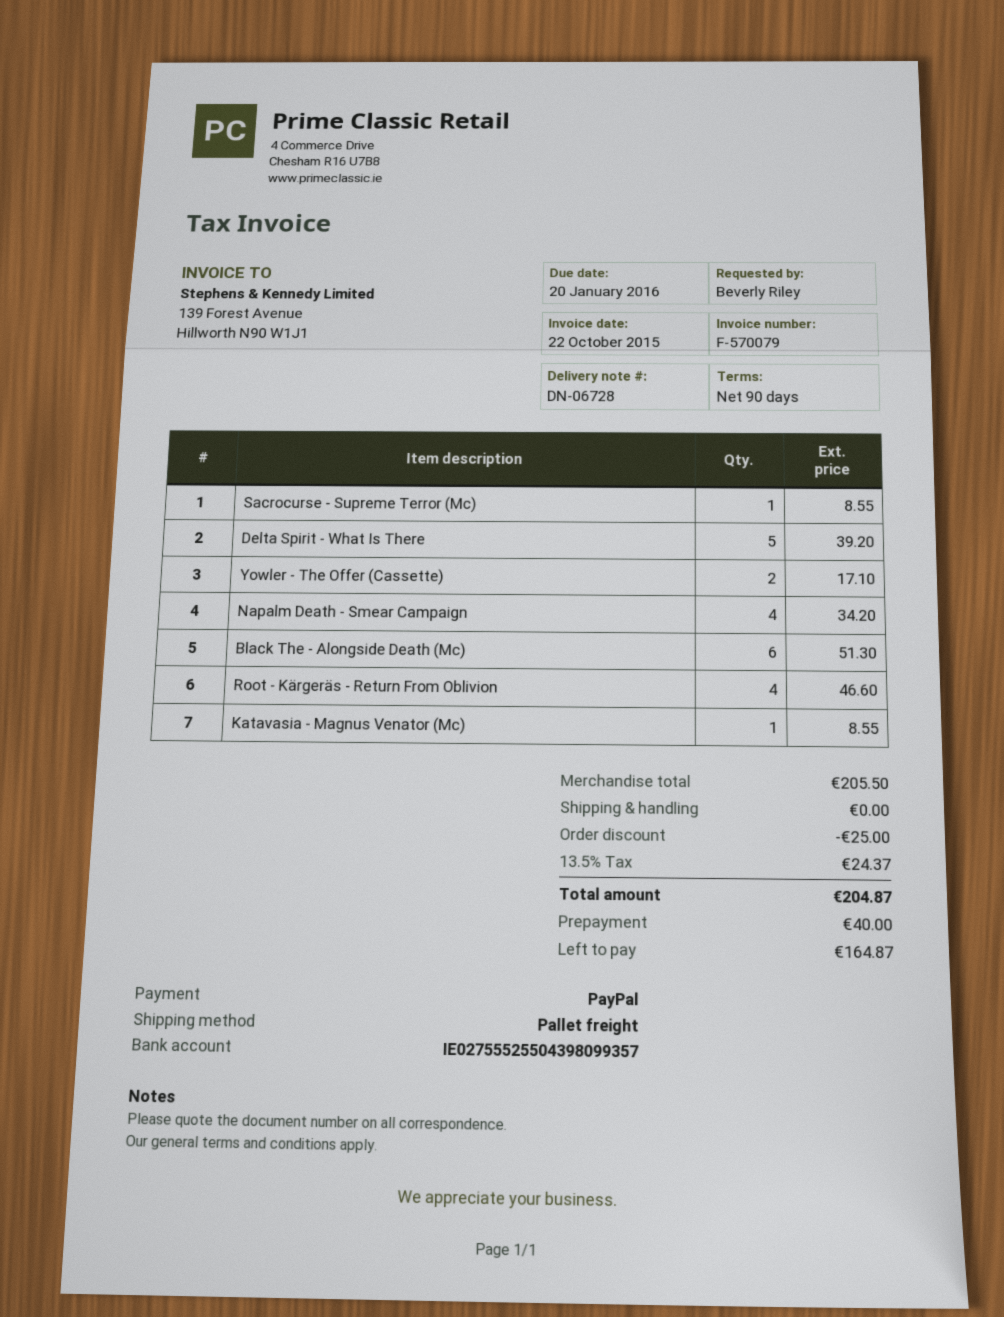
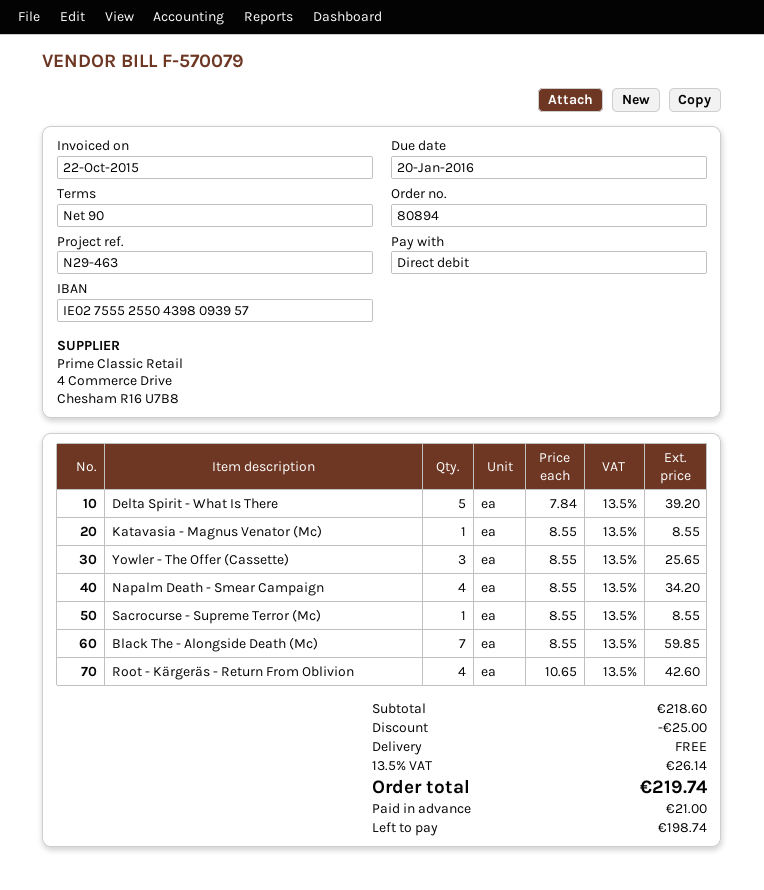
payment method: PayPal -> direct debit
bank account: IE02755525504398099357 -> IE02755525504398093957
Yowler - The Offer (Cassette): 2 for 17.10 -> 3 for 25.65
Black The - Alongside Death (Mc): 6 for 51.30 -> 7 for 59.85
Root - Kärgeräs - Return From Oblivion: 4 for 46.60 -> 4 for 42.60
subtotal: 205.50 -> 218.60
tax: 13.5% = 24.37 -> 13.5% = 26.14
total: 204.87 -> 219.74
deposit: 40.00 -> 21.00
balance: 164.87 -> 198.74

